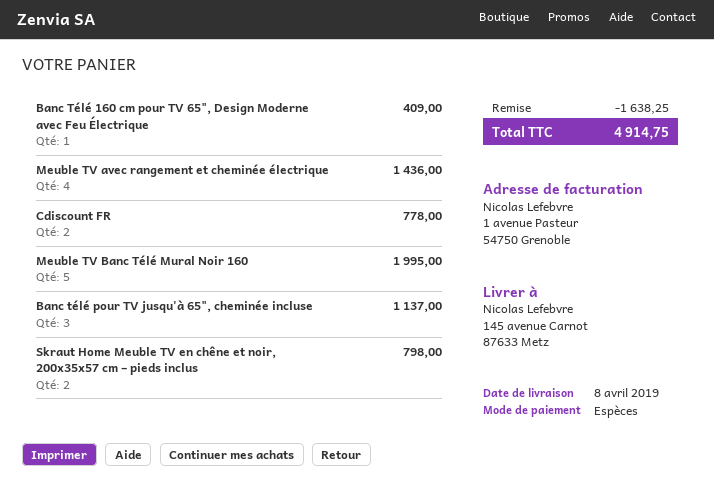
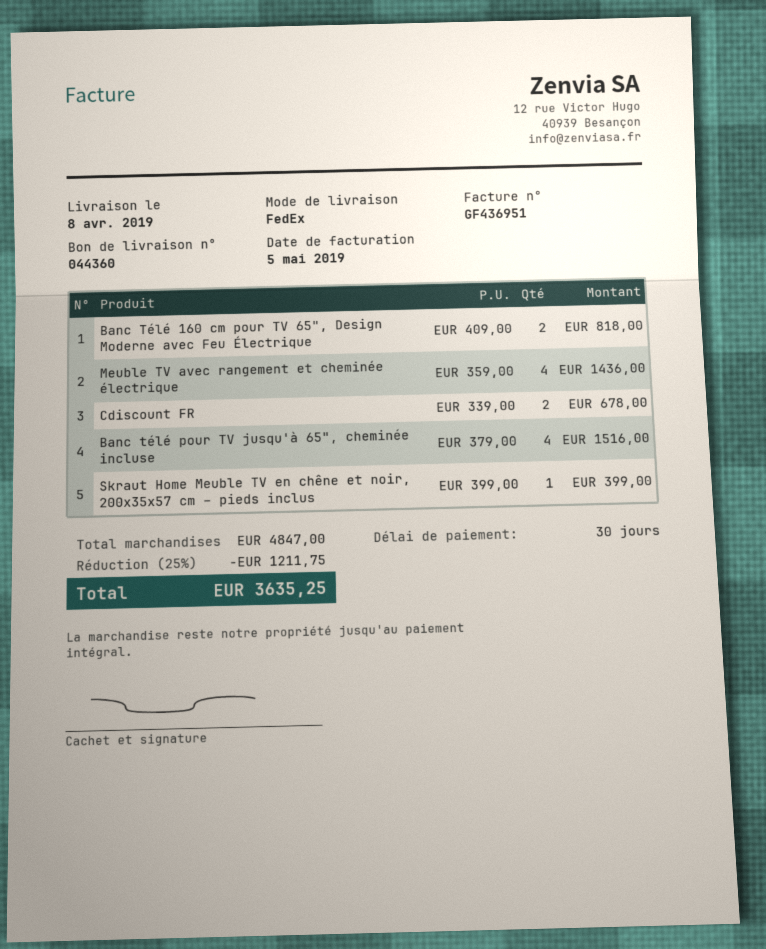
Banc Télé 160 cm pour TV 65", Design Moderne avec Feu Électrique: 1 for 409.00 -> 2 for 818.00
Cdiscount FR: 2 for 778.00 -> 2 for 678.00
Meuble TV Banc Télé Mural Noir 160: 5 for 1995.00 -> none
Banc télé pour TV jusqu'à 65", cheminée incluse: 3 for 1137.00 -> 4 for 1516.00
Skraut Home Meuble TV en chêne et noir, 200x35x57 cm – pieds inclus: 2 for 798.00 -> 1 for 399.00
discount: 1638.25 -> 1211.75
total: 4914.75 -> 3635.25

